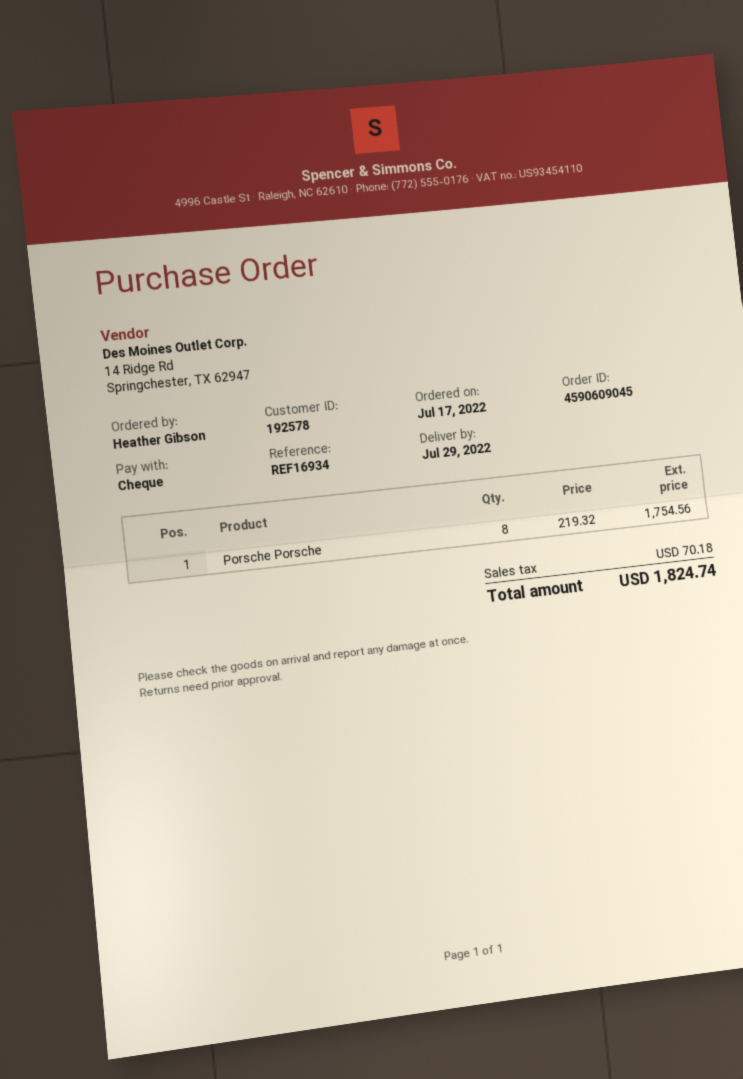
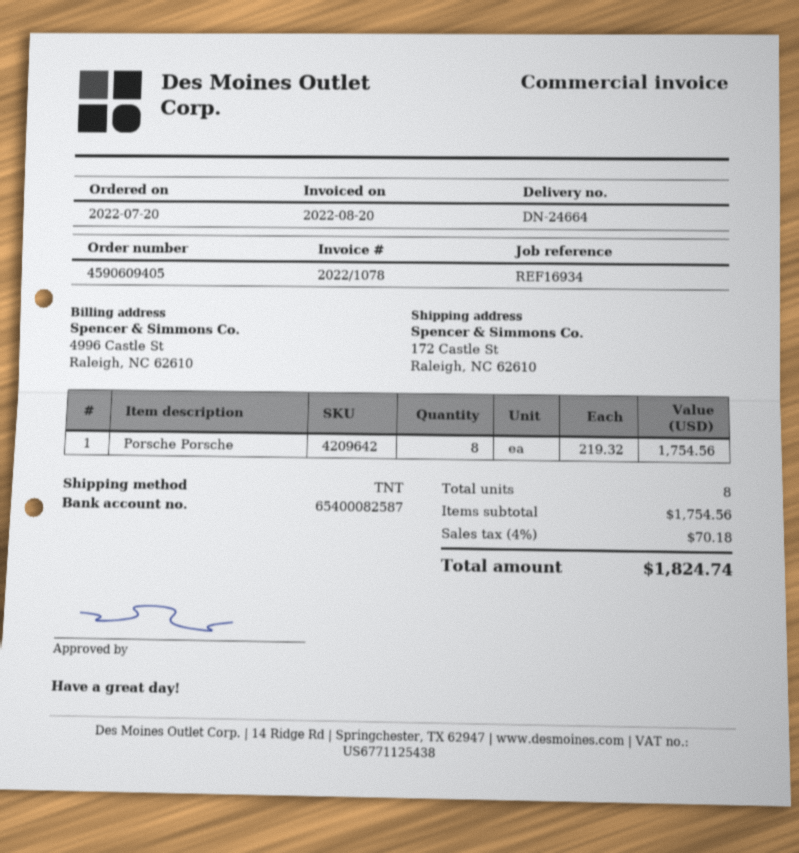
order number: 4590609045 -> 4590609405
order date: 2022-07-17 -> 2022-07-20

